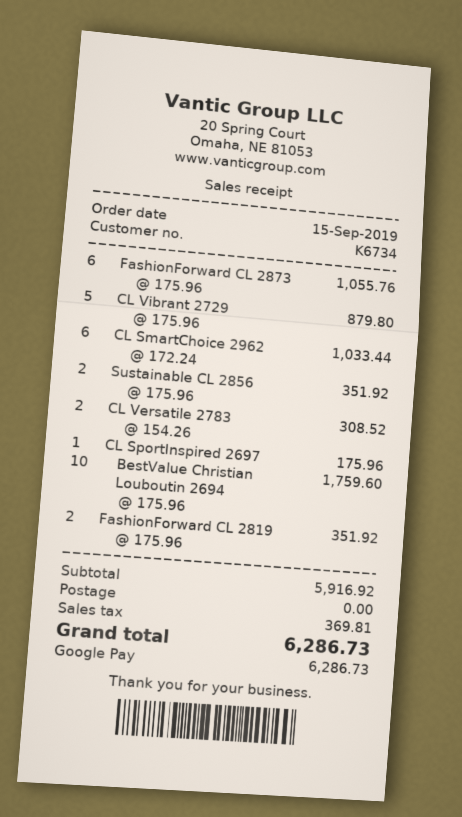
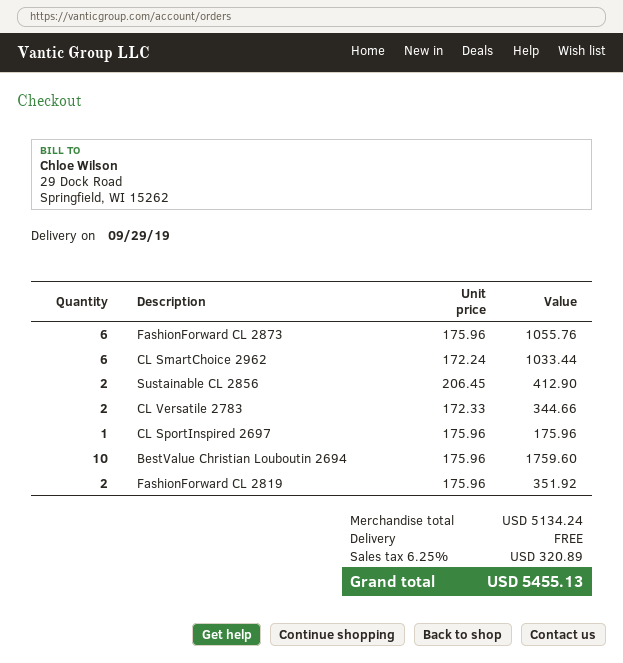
CL Vibrant 2729: 5 x 175.96 = 879.80 -> none
Sustainable CL 2856: 2 x 175.96 = 351.92 -> 2 x 206.45 = 412.90
CL Versatile 2783: 2 x 154.26 = 308.52 -> 2 x 172.33 = 344.66
subtotal: 5916.92 -> 5134.24
tax: 369.81 -> 320.89
total: 6286.73 -> 5455.13

